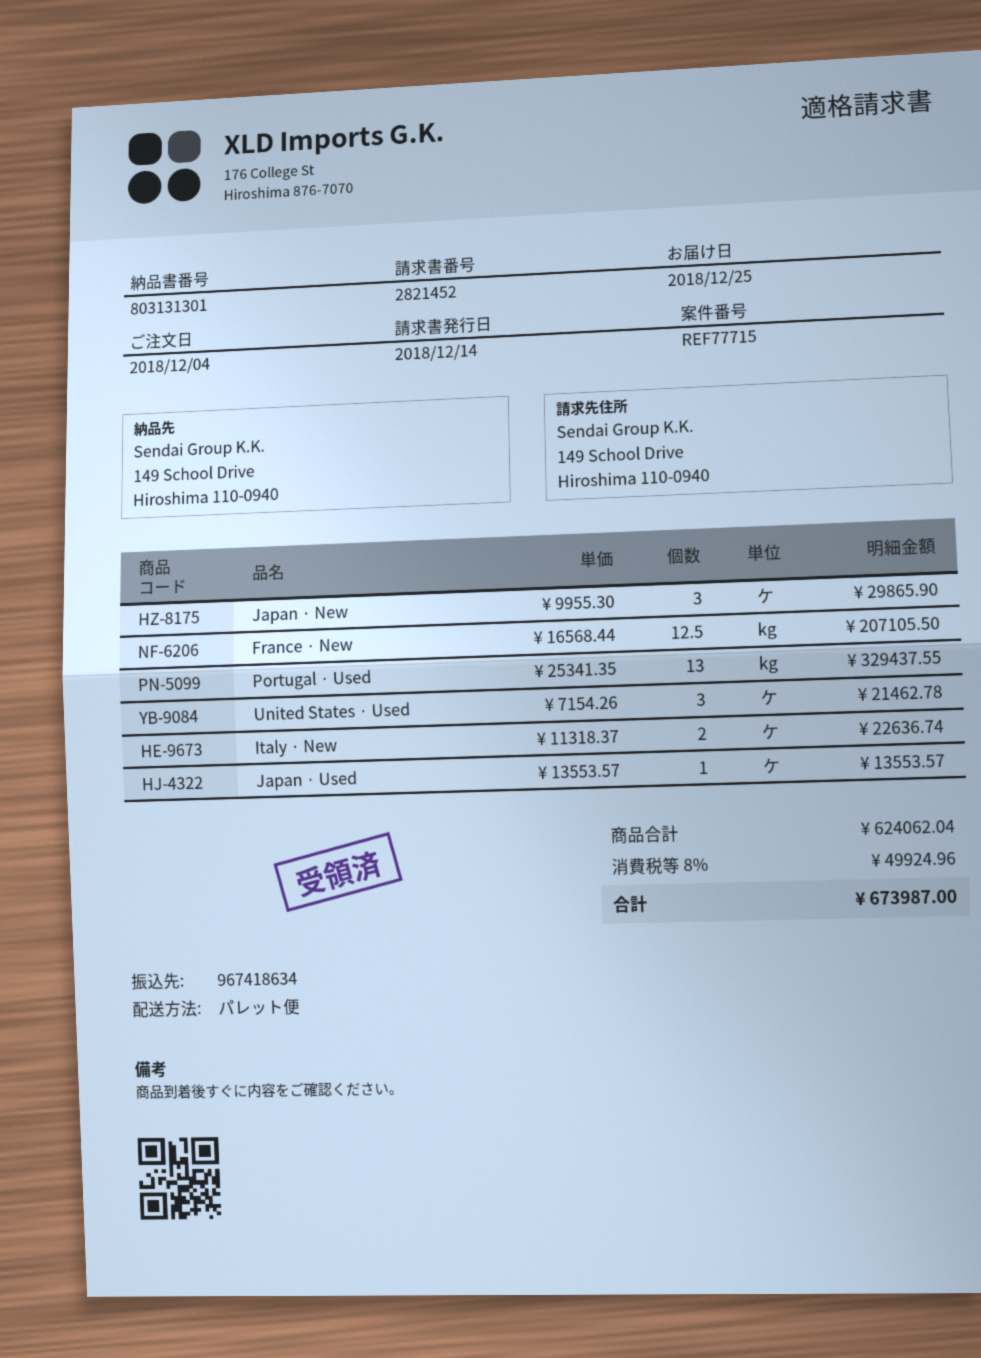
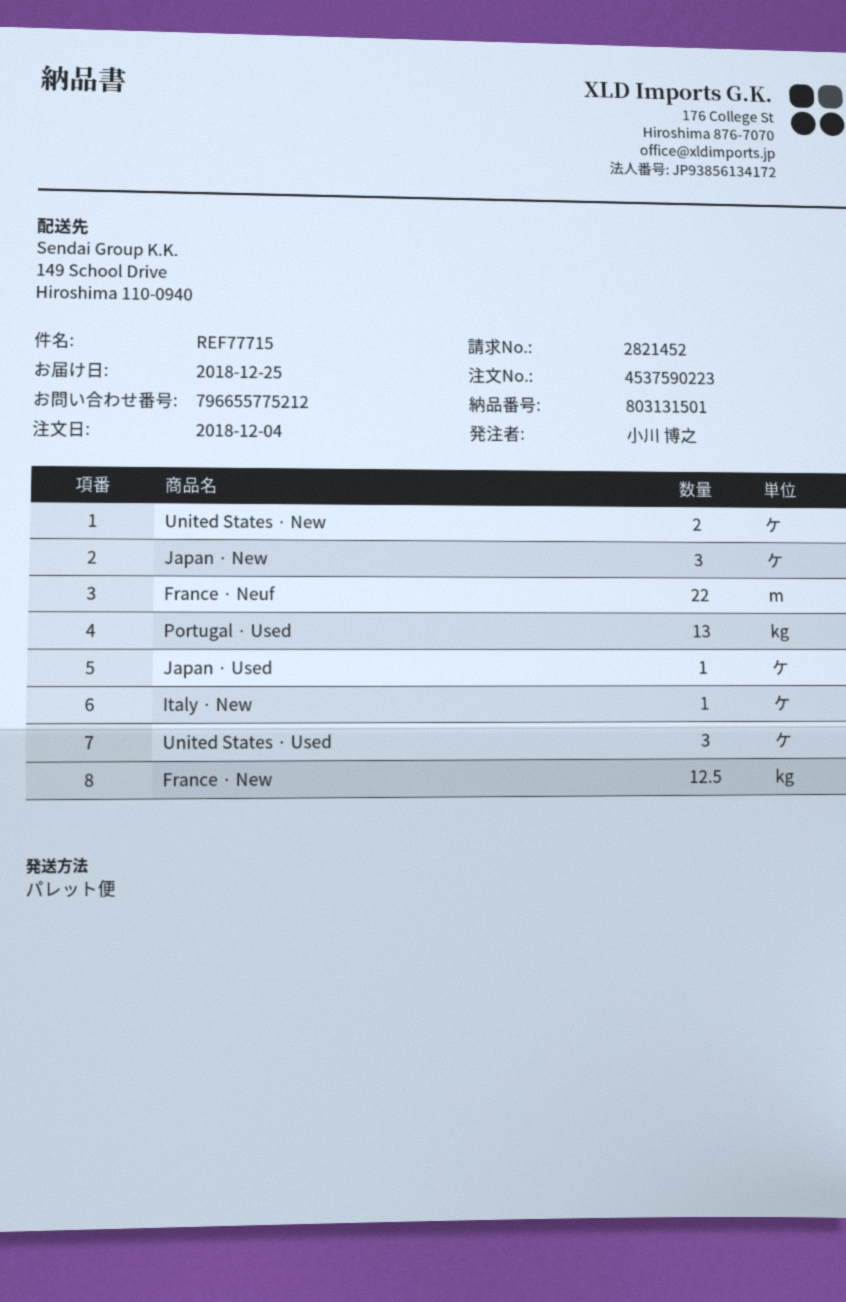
delivery note number: 803131301 -> 803131501
Italy · New: 2 -> 1
United States · New: none -> 2
France · Neuf: none -> 22

